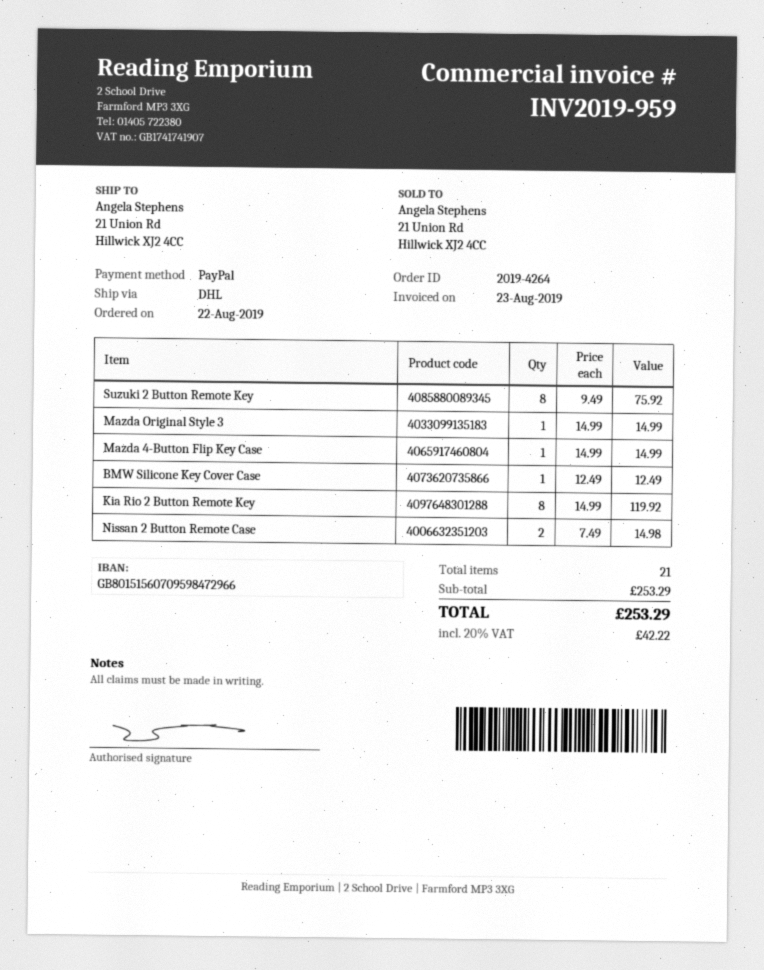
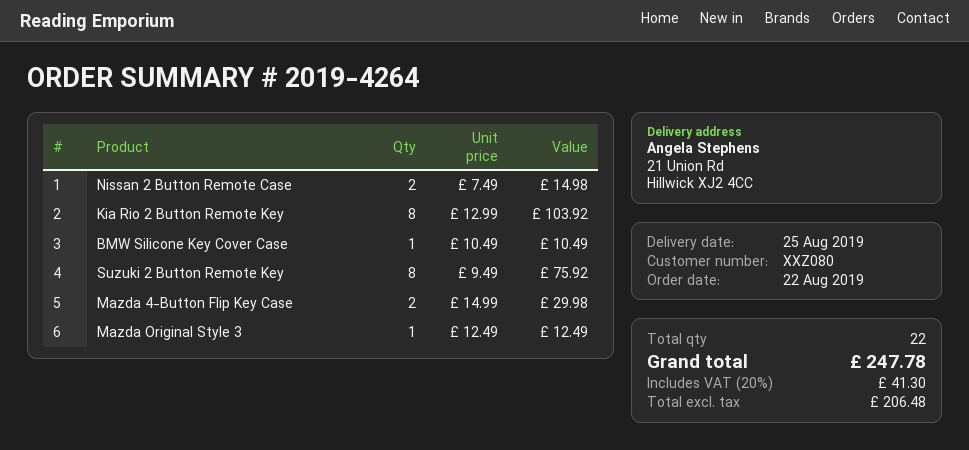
Mazda Original Style 3: 1 x 14.99 = 14.99 -> 1 x 12.49 = 12.49
Mazda 4-Button Flip Key Case: 1 x 14.99 = 14.99 -> 2 x 14.99 = 29.98
BMW Silicone Key Cover Case: 1 x 12.49 = 12.49 -> 1 x 10.49 = 10.49
Kia Rio 2 Button Remote Key: 8 x 14.99 = 119.92 -> 8 x 12.99 = 103.92
total quantity: 21 -> 22
tax: 20% = 42.22 -> 20% = 41.30
total: 253.29 -> 247.78

